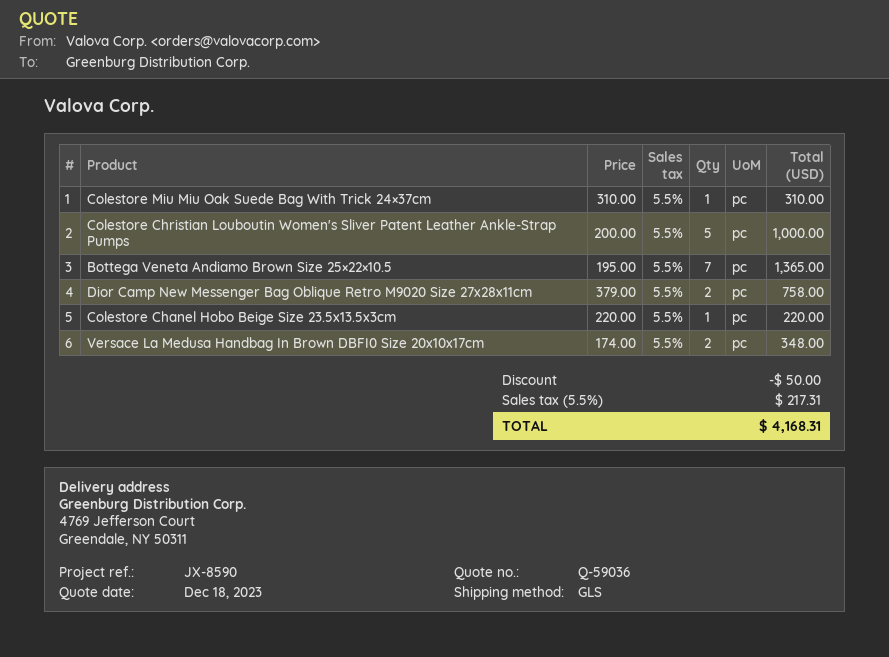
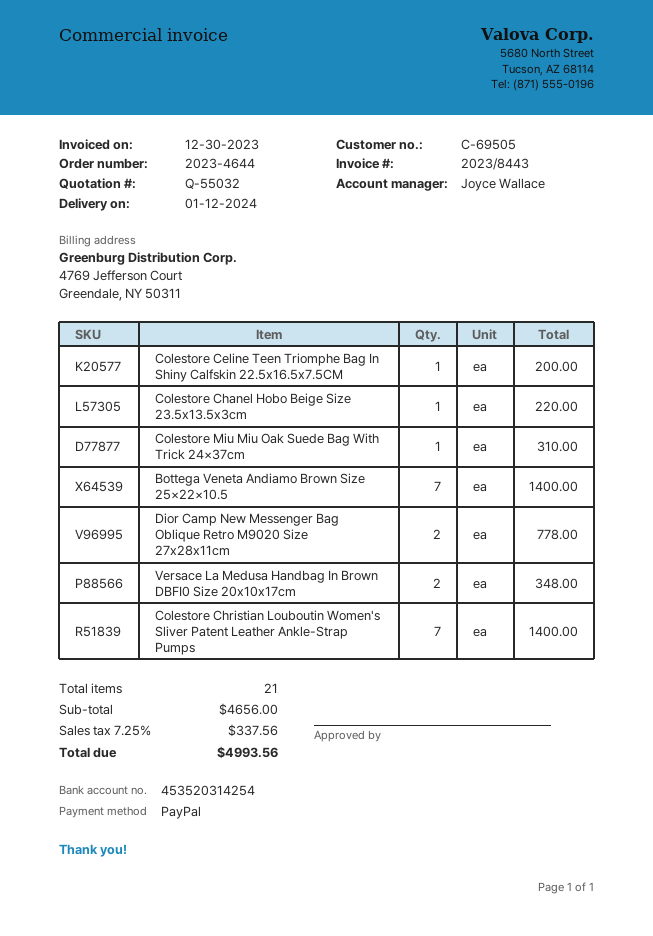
quote number: Q-59036 -> Q-55032
Colestore Christian Louboutin Women's Sliver Patent Leather Ankle-Strap Pumps: 5 for 1000.00 -> 7 for 1400.00
Bottega Veneta Andiamo Brown Size 25×22×10.5: 7 for 1365.00 -> 7 for 1400.00
Dior Camp New Messenger Bag Oblique Retro M9020 Size 27x28x11cm: 2 for 758.00 -> 2 for 778.00
Colestore Celine Teen Triomphe Bag In Shiny Calfskin 22.5x16.5x7.5CM: none -> 1 for 200.00
discount: 50.00 -> none
tax: 5.5% = 217.31 -> 7.25% = 337.56
total: 4168.31 -> 4993.56

